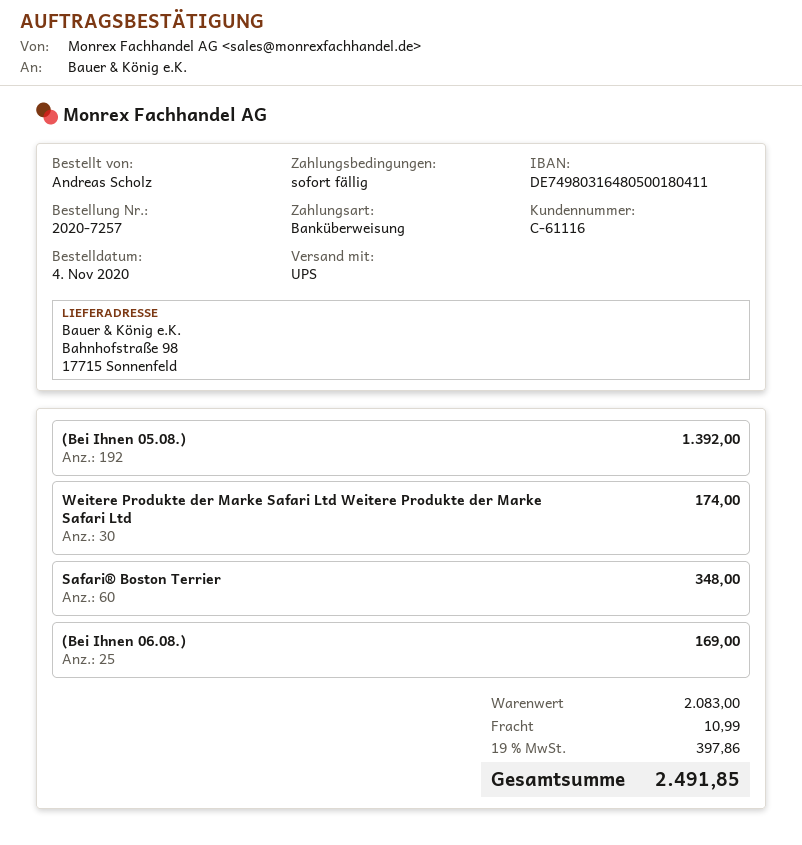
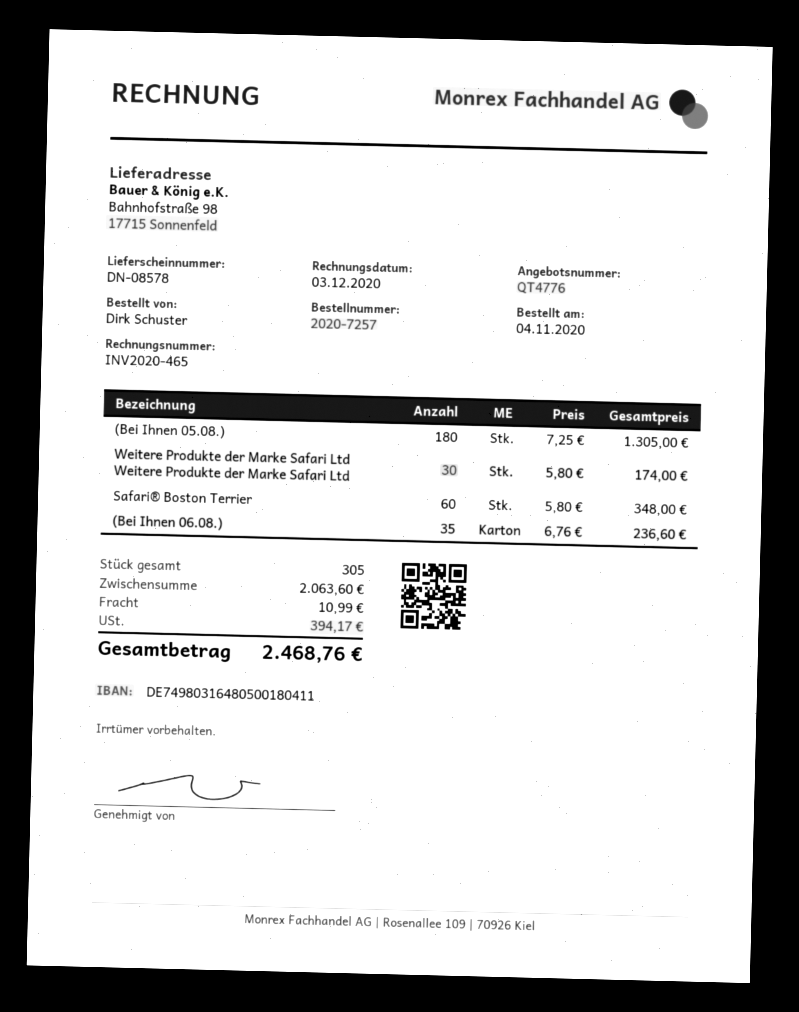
ordered by: Andreas Scholz -> Dirk Schuster
(Bei Ihnen 05.08.): 192 for 1392.00 -> 180 for 1305.00
(Bei Ihnen 06.08.): 25 for 169.00 -> 35 for 236.60
subtotal: 2083.00 -> 2063.60
tax: 397.86 -> 394.17
total: 2491.85 -> 2468.76

